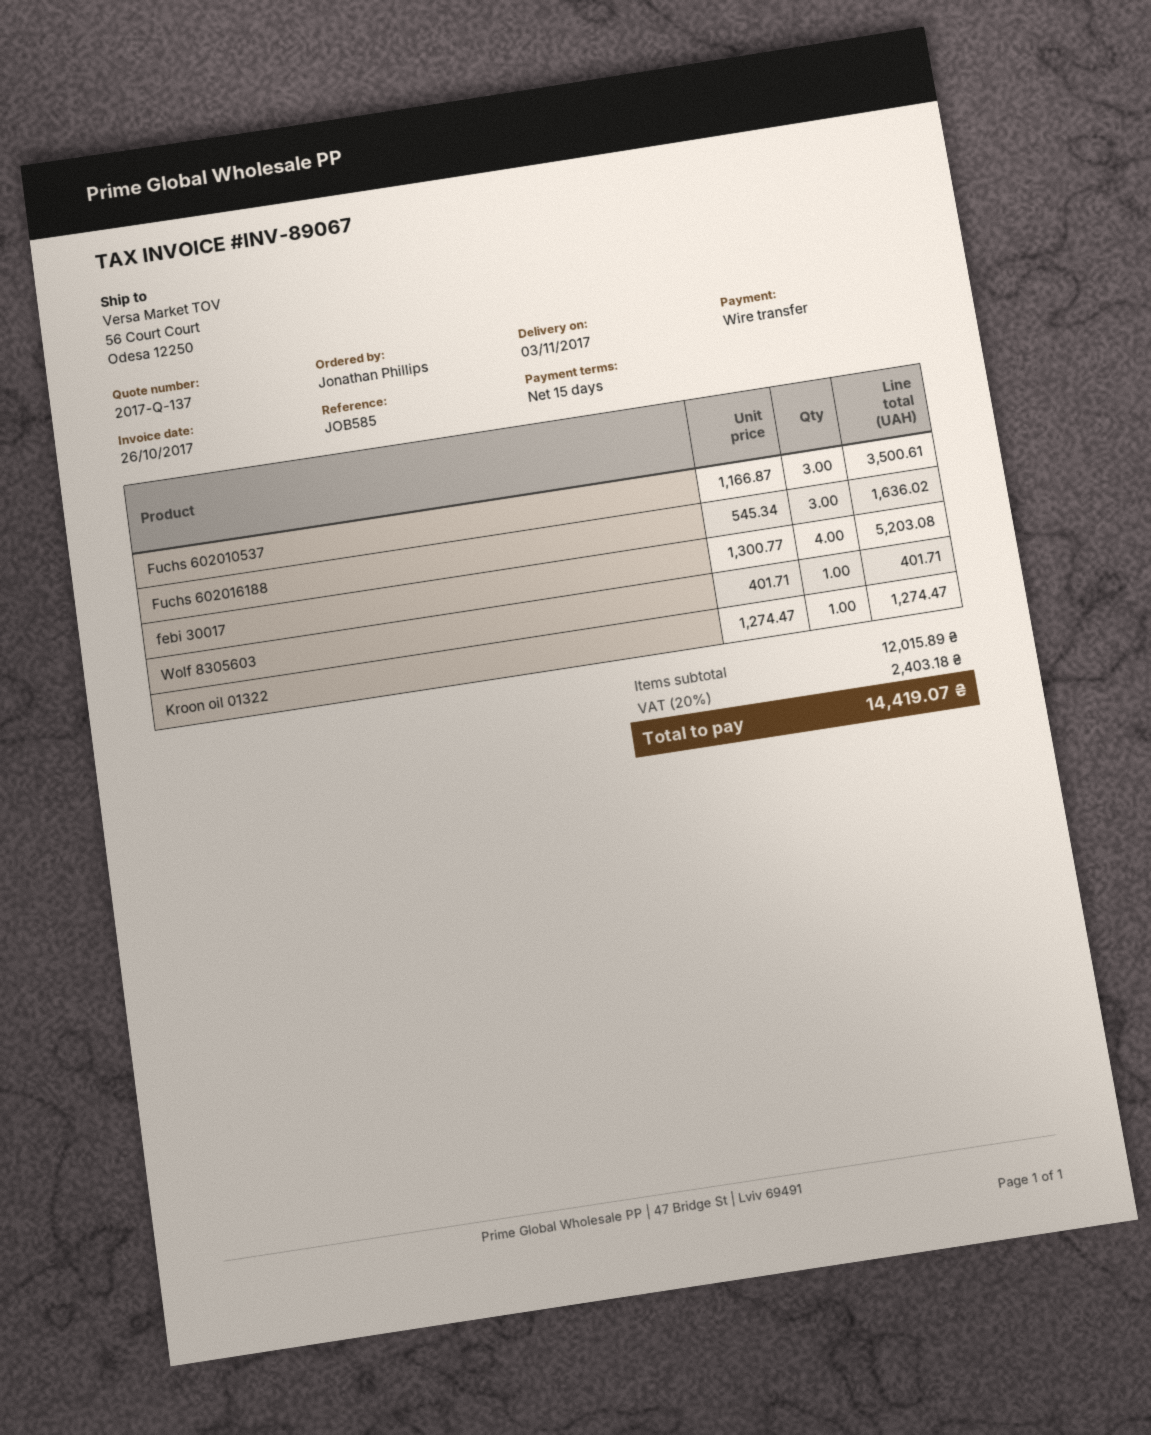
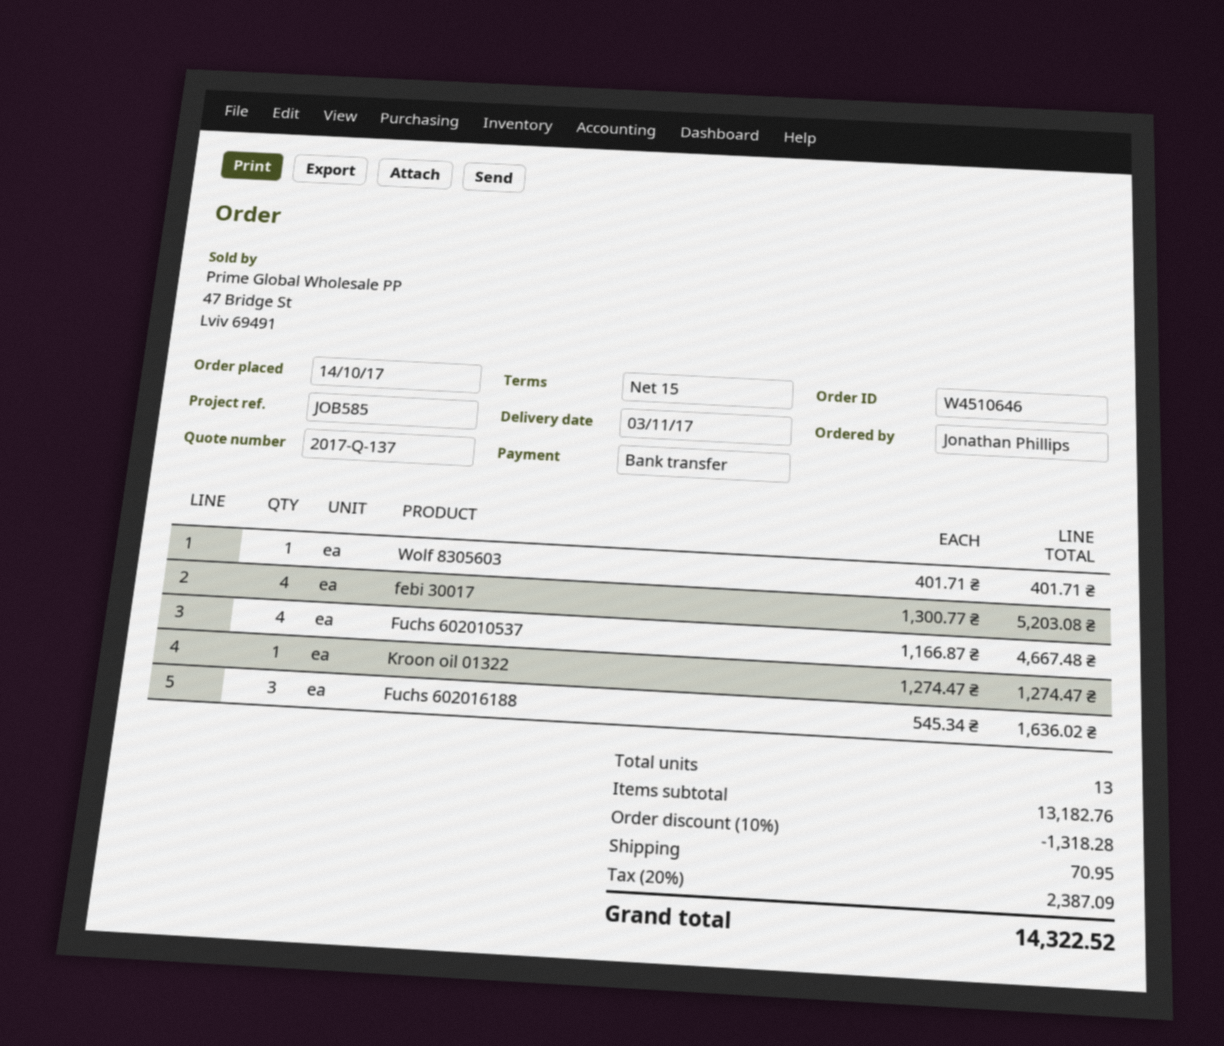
Fuchs 602010537: 3 x 1166.87 = 3500.61 -> 4 x 1166.87 = 4667.48
subtotal: 12015.89 -> 13182.76
discount: none -> 10% = 1318.28
shipping: none -> 70.95
tax: 20% = 2403.18 -> 20% = 2387.09
total: 14419.07 -> 14322.52

